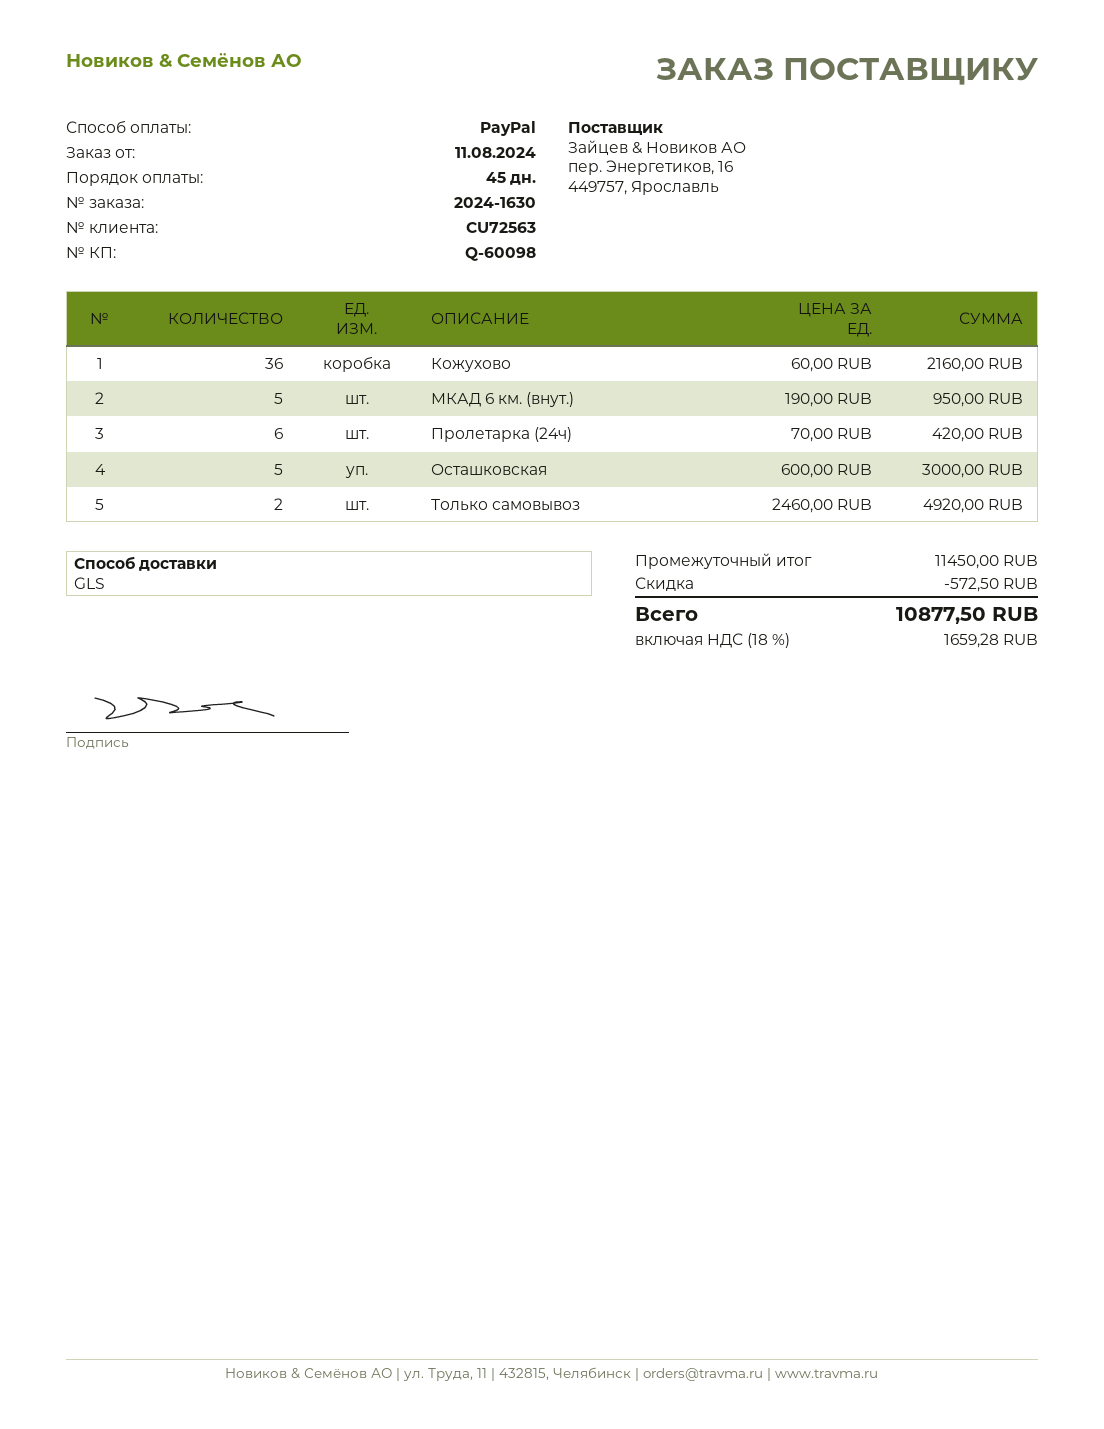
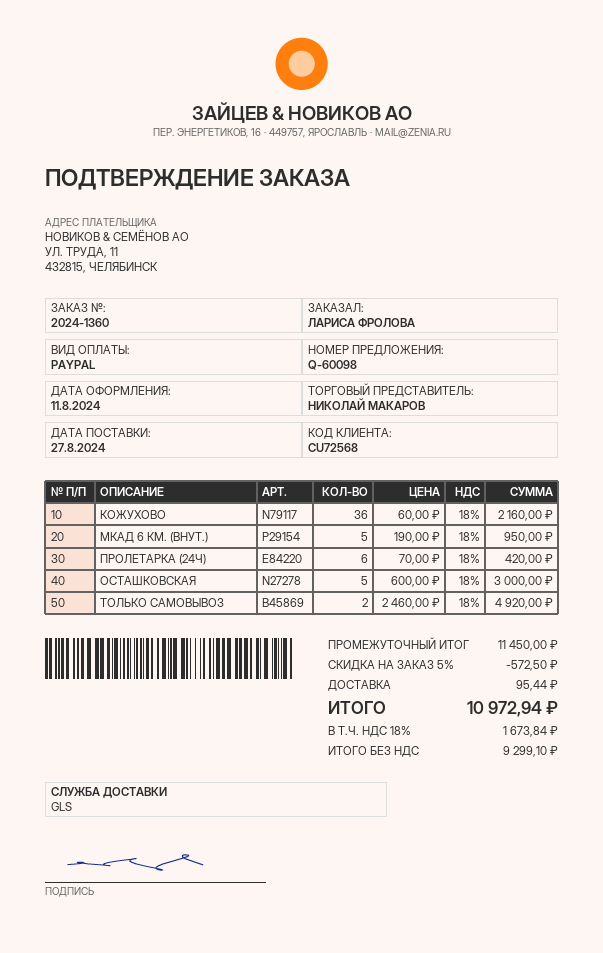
order number: 2024-1630 -> 2024-1360
customer number: CU72563 -> CU72568
shipping: none -> 95.44
tax: 18% = 1659.28 -> 18% = 1673.84
total: 10877.50 -> 10972.94

